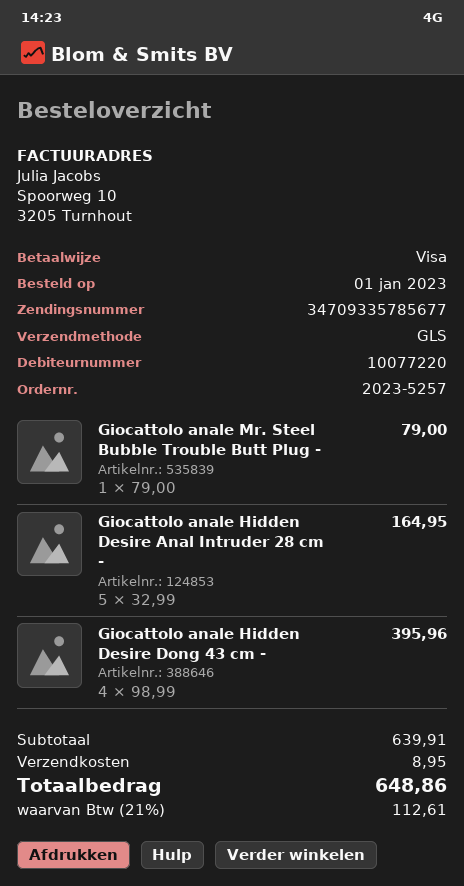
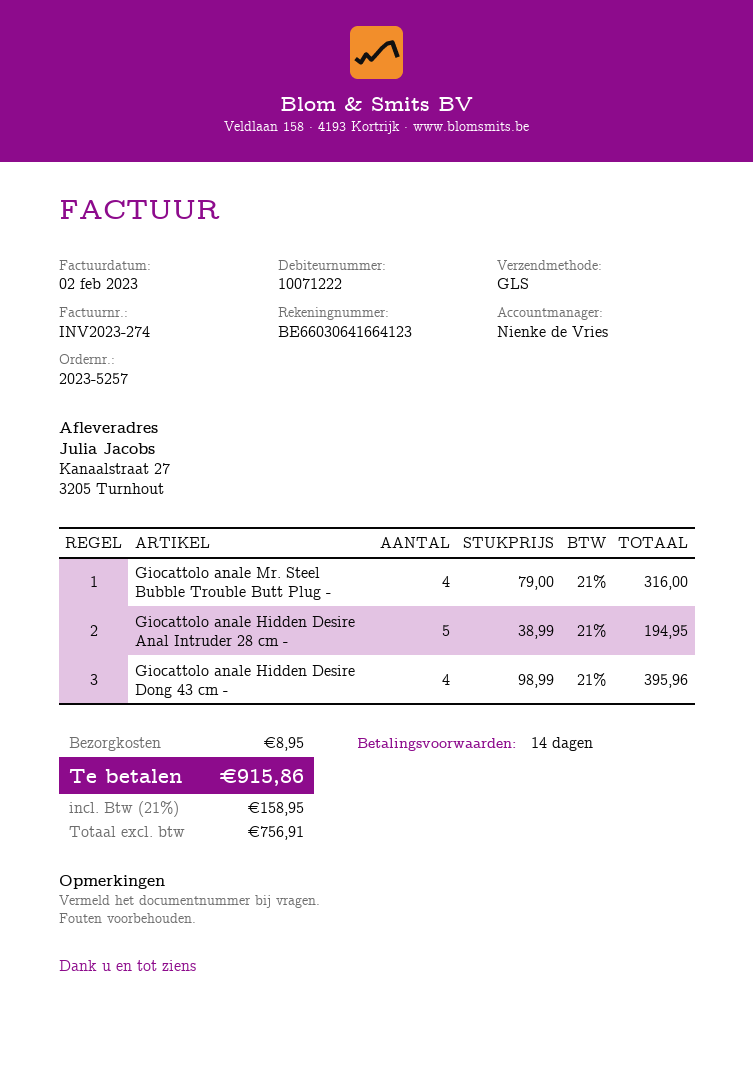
customer number: 10077220 -> 10071222
Giocattolo anale Mr. Steel Bubble Trouble Butt Plug -: 1 x 79.00 = 79.00 -> 4 x 79.00 = 316.00
Giocattolo anale Hidden Desire Anal Intruder 28 cm -: 5 x 32.99 = 164.95 -> 5 x 38.99 = 194.95
tax: 21% = 112.61 -> 21% = 158.95
total: 648.86 -> 915.86

